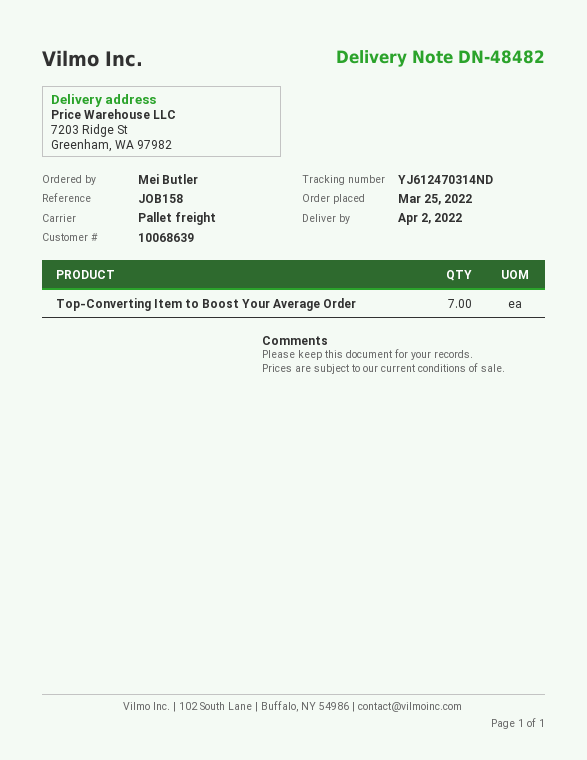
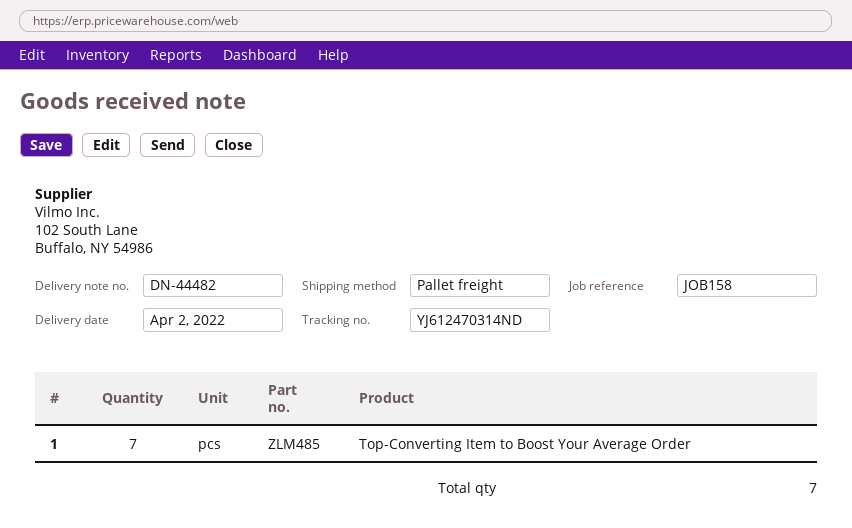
delivery note number: DN-48482 -> DN-44482

